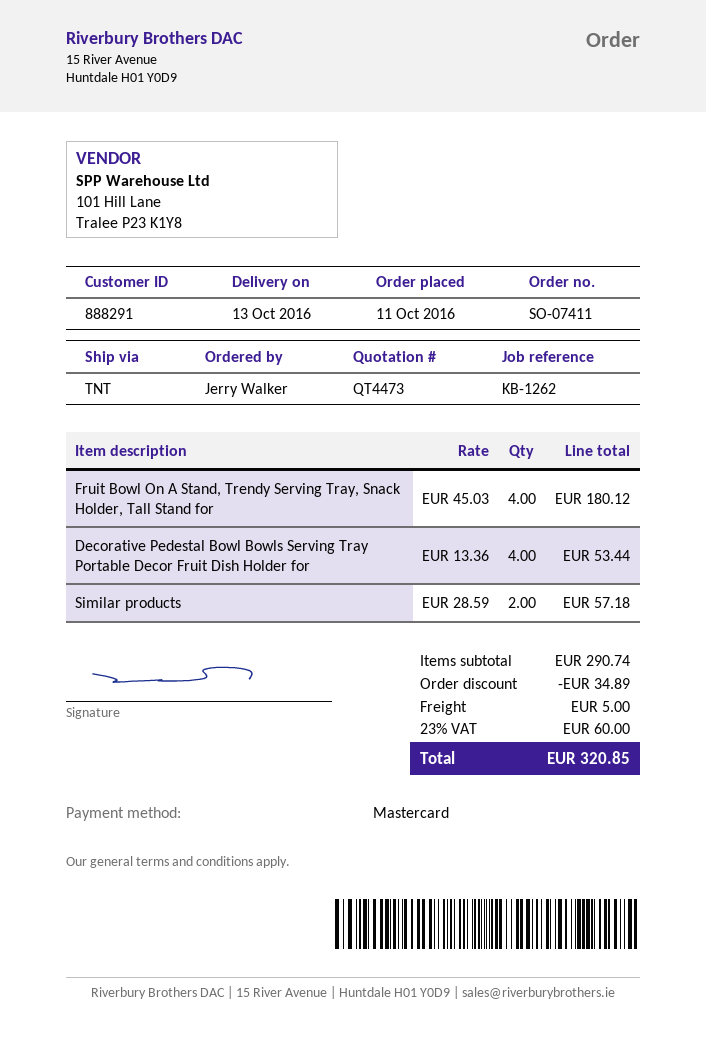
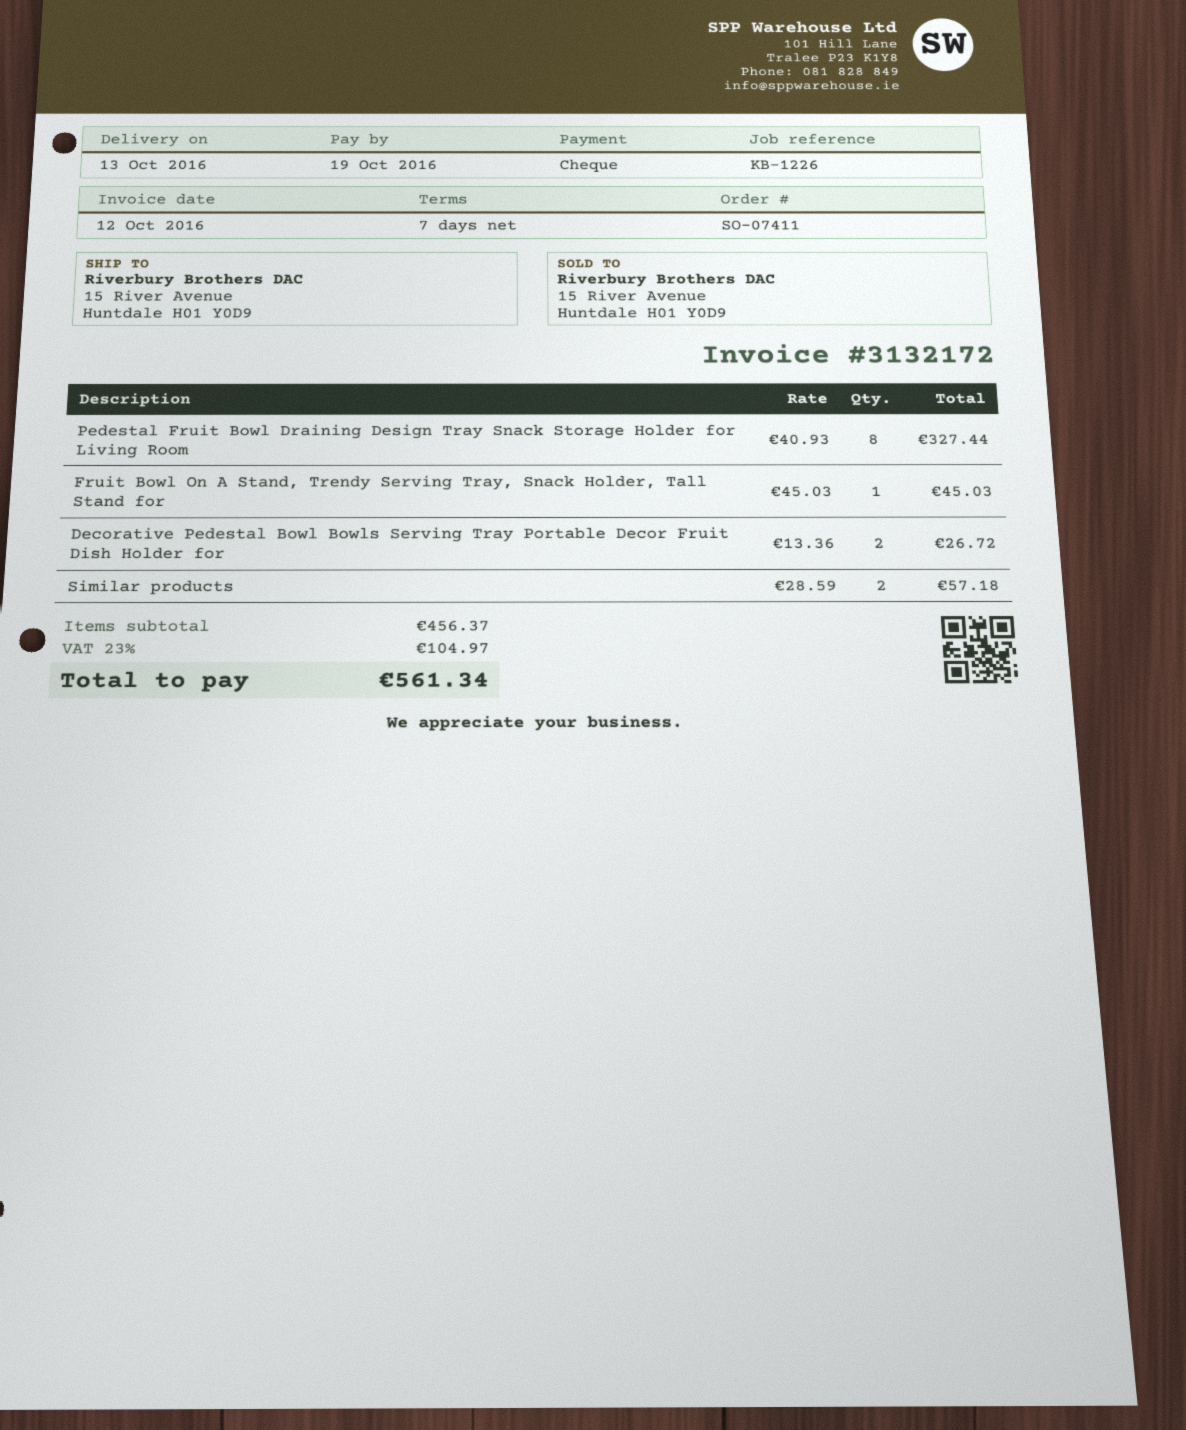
reference: KB-1262 -> KB-1226
payment method: Mastercard -> cheque
Fruit Bowl On A Stand, Trendy Serving Tray, Snack Holder, Tall Stand for: 4 x 45.03 = 180.12 -> 1 x 45.03 = 45.03
Decorative Pedestal Bowl Bowls Serving Tray Portable Decor Fruit Dish Holder for: 4 x 13.36 = 53.44 -> 2 x 13.36 = 26.72
Pedestal Fruit Bowl Draining Design Tray Snack Storage Holder for Living Room: none -> 8 x 40.93 = 327.44
subtotal: 290.74 -> 456.37
discount: 34.89 -> none
shipping: 5.00 -> none
tax: 23% = 60.00 -> 23% = 104.97
total: 320.85 -> 561.34

